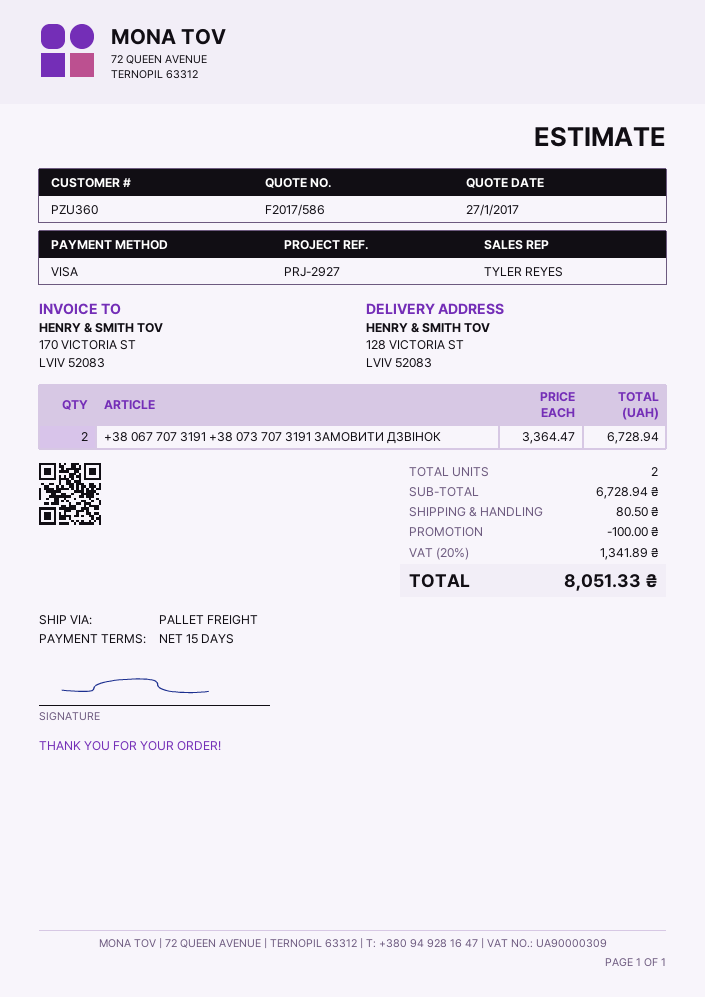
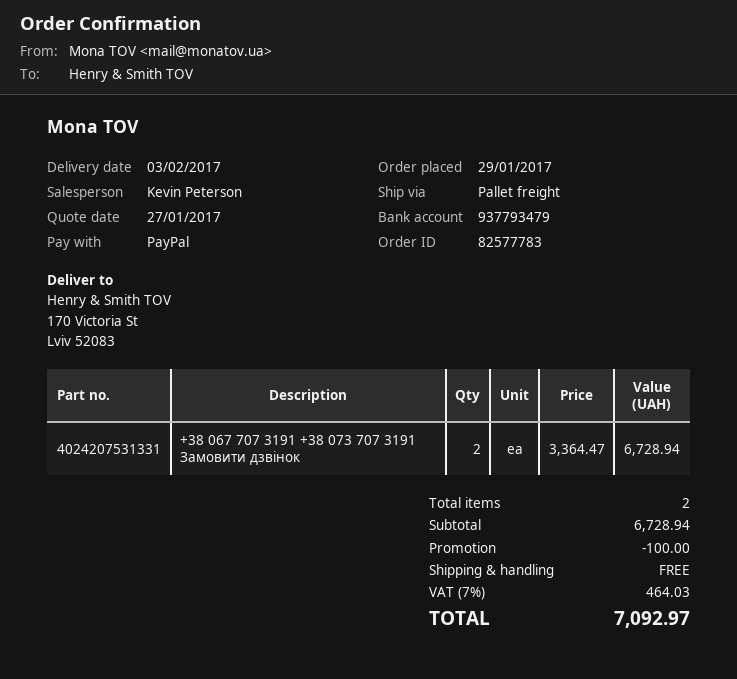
sales rep: TYLER REYES -> Kevin Peterson
payment method: Visa -> PayPal
ship to: 128 VICTORIA ST, LVIV 52083 -> 170 Victoria St, Lviv 52083
shipping: 80.50 -> 0.00
tax: 20% = 1341.89 -> 7% = 464.03
total: 8051.33 -> 7092.97

